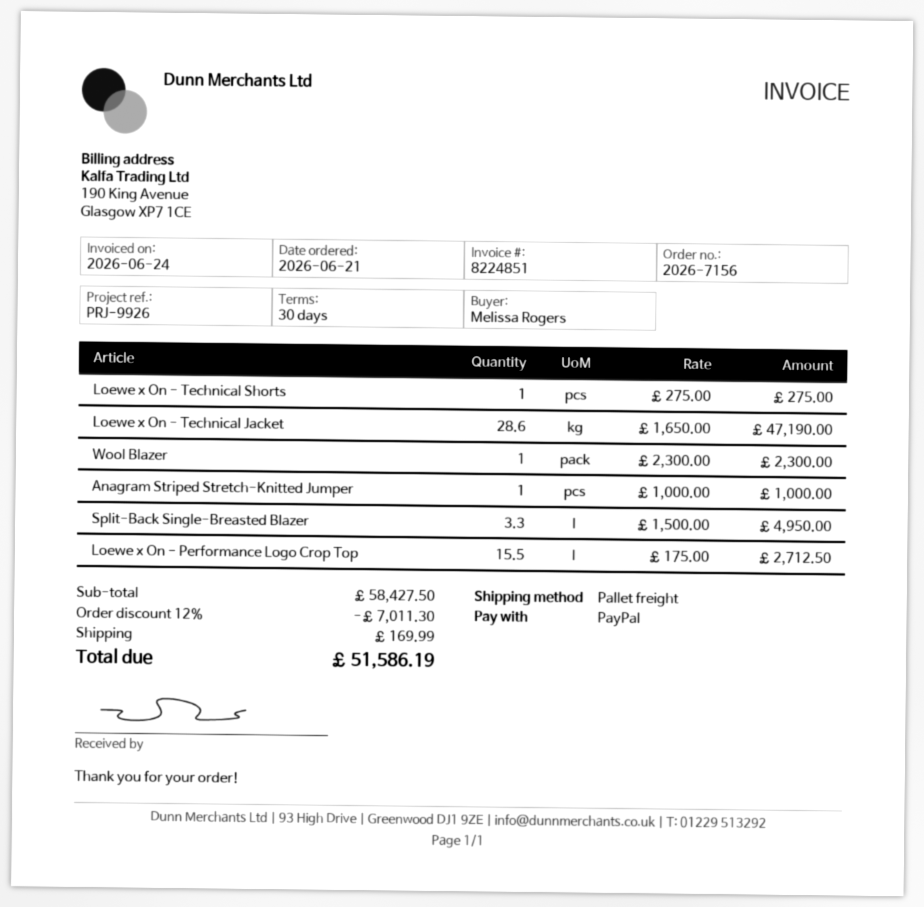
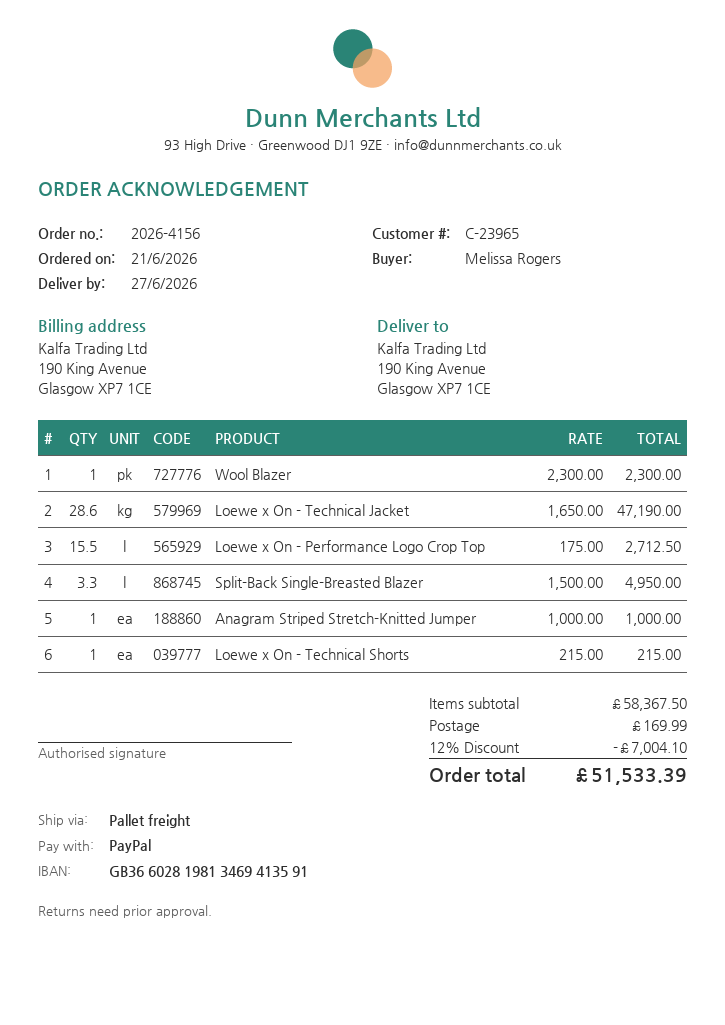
order number: 2026-7156 -> 2026-4156
Loewe x On - Technical Shorts: 1 x 275.00 = 275.00 -> 1 x 215.00 = 215.00
subtotal: 58427.50 -> 58367.50
discount: 12% = 7011.30 -> 12% = 7004.10
total: 51586.19 -> 51533.39

